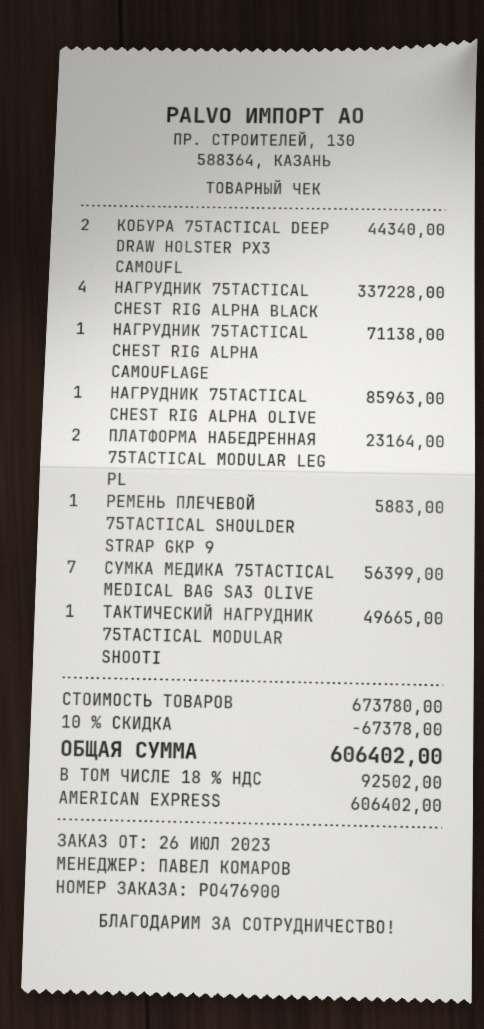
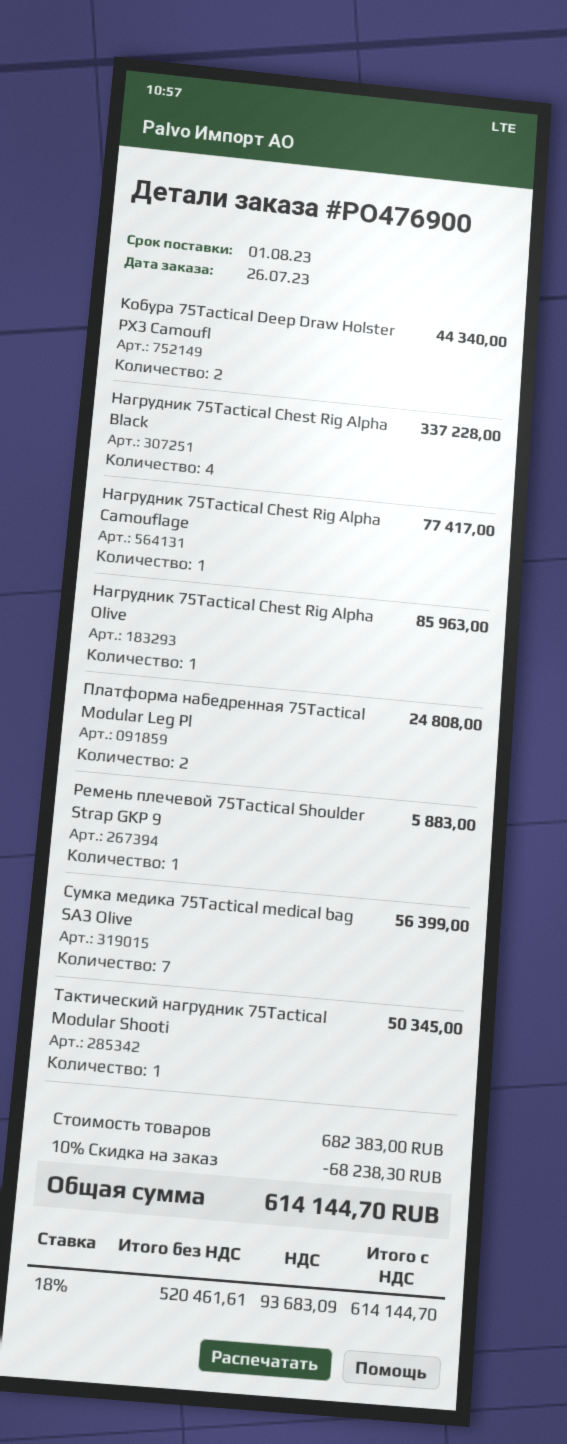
НАГРУДНИК 75TACTICAL CHEST RIG ALPHA CAMOUFLAGE: 1 for 71138.00 -> 1 for 77417.00
ПЛАТФОРМА НАБЕДРЕННАЯ 75TACTICAL MODULAR LEG PL: 2 for 23164.00 -> 2 for 24808.00
ТАКТИЧЕСКИЙ НАГРУДНИК 75TACTICAL MODULAR SHOOTI: 1 for 49665.00 -> 1 for 50345.00
subtotal: 673780.00 -> 682383.00
discount: 10% = 67378.00 -> 10% = 68238.30
tax: 18% = 92502.00 -> 18% = 93683.09
total: 606402.00 -> 614144.70

